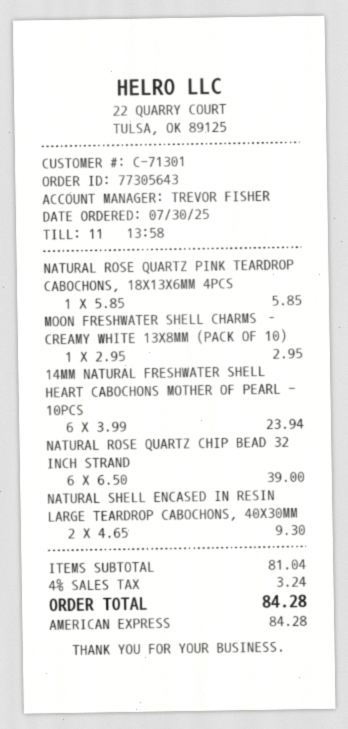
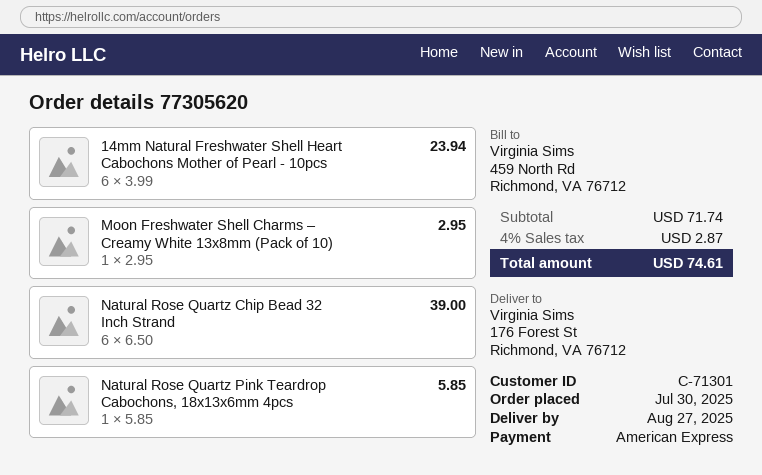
order number: 77305643 -> 77305620
NATURAL SHELL ENCASED IN RESIN LARGE TEARDROP CABOCHONS, 40X30MM: 2 x 4.65 = 9.30 -> none
subtotal: 81.04 -> 71.74
tax: 4% = 3.24 -> 4% = 2.87
total: 84.28 -> 74.61

